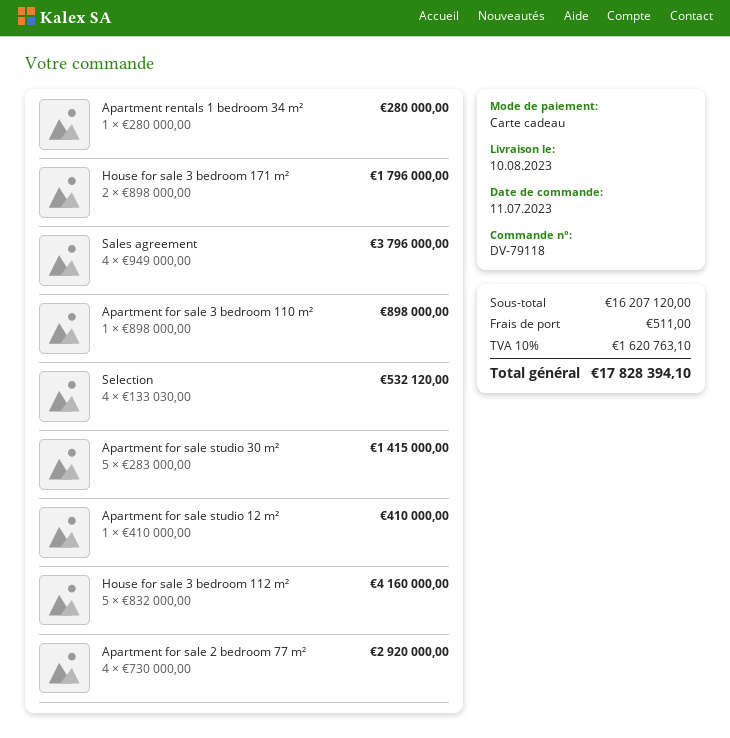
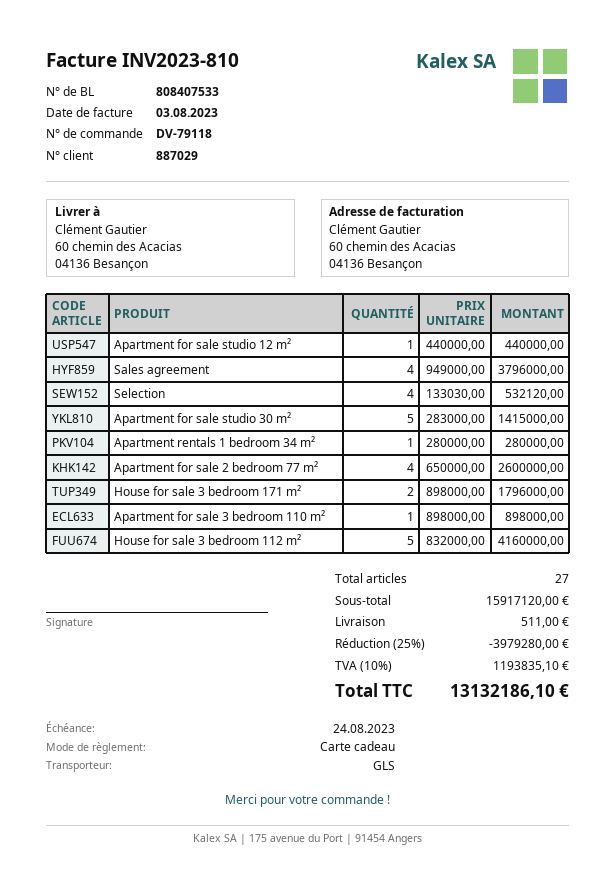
Apartment for sale studio 12 m²: 1 x 410000.00 = 410000.00 -> 1 x 440000.00 = 440000.00
Apartment for sale 2 bedroom 77 m²: 4 x 730000.00 = 2920000.00 -> 4 x 650000.00 = 2600000.00
subtotal: 16207120.00 -> 15917120.00
discount: none -> 25% = 3979280.00
tax: 10% = 1620763.10 -> 10% = 1193835.10
total: 17828394.10 -> 13132186.10

